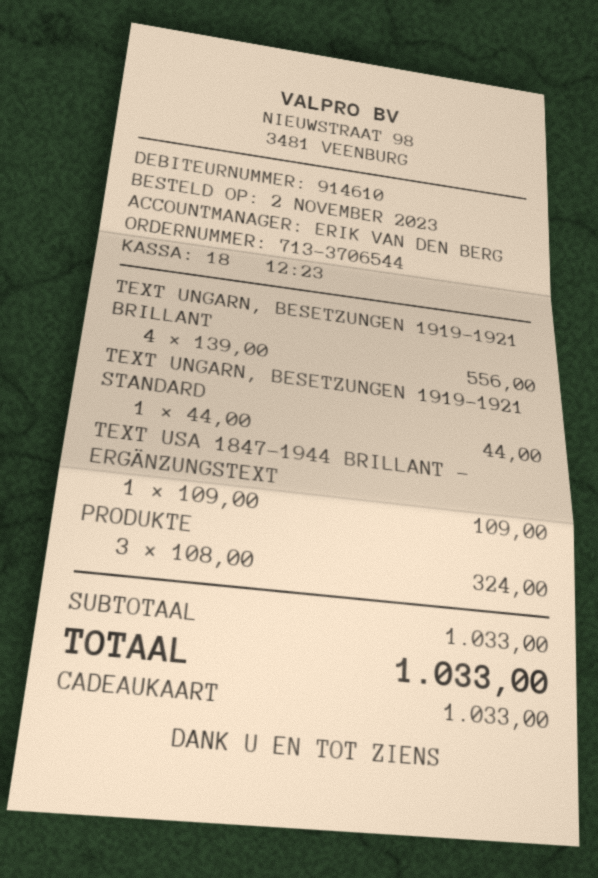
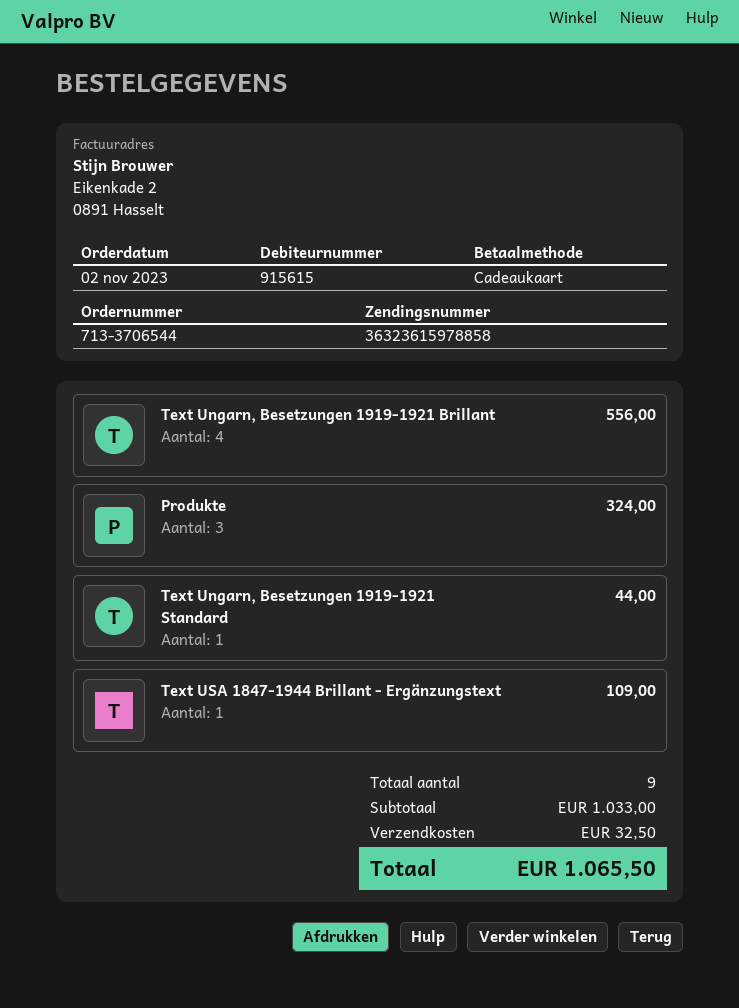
customer number: 914610 -> 915615
shipping: none -> 32.50
total: 1033.00 -> 1065.50

